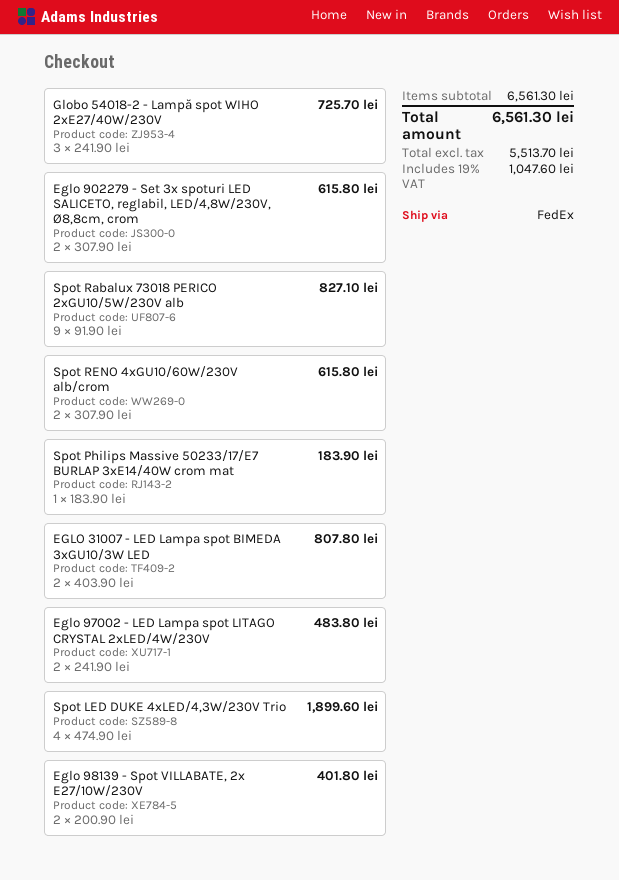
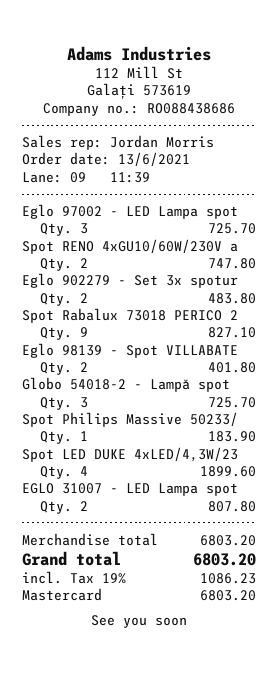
Eglo 902279 - Set 3x spoturi LED SALICETO, reglabil, LED/4,8W/230V, Ø8,8cm, crom: 2 for 615.80 -> 2 for 483.80
Spot RENO 4xGU10/60W/230V alb/crom: 2 for 615.80 -> 2 for 747.80
Eglo 97002 - LED Lampa spot LITAGO CRYSTAL 2xLED/4W/230V: 2 for 483.80 -> 3 for 725.70
subtotal: 6561.30 -> 6803.20
tax: 19% = 1047.60 -> 19% = 1086.23
total: 6561.30 -> 6803.20

